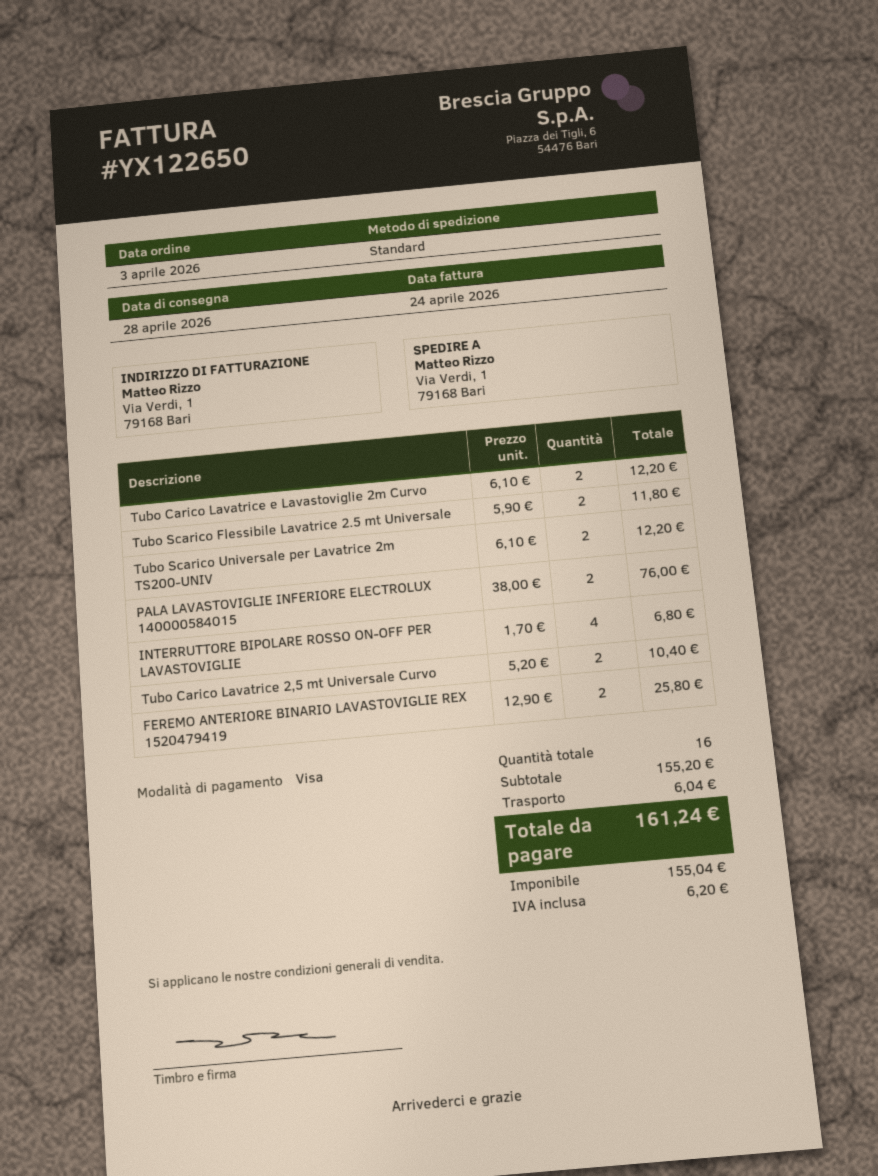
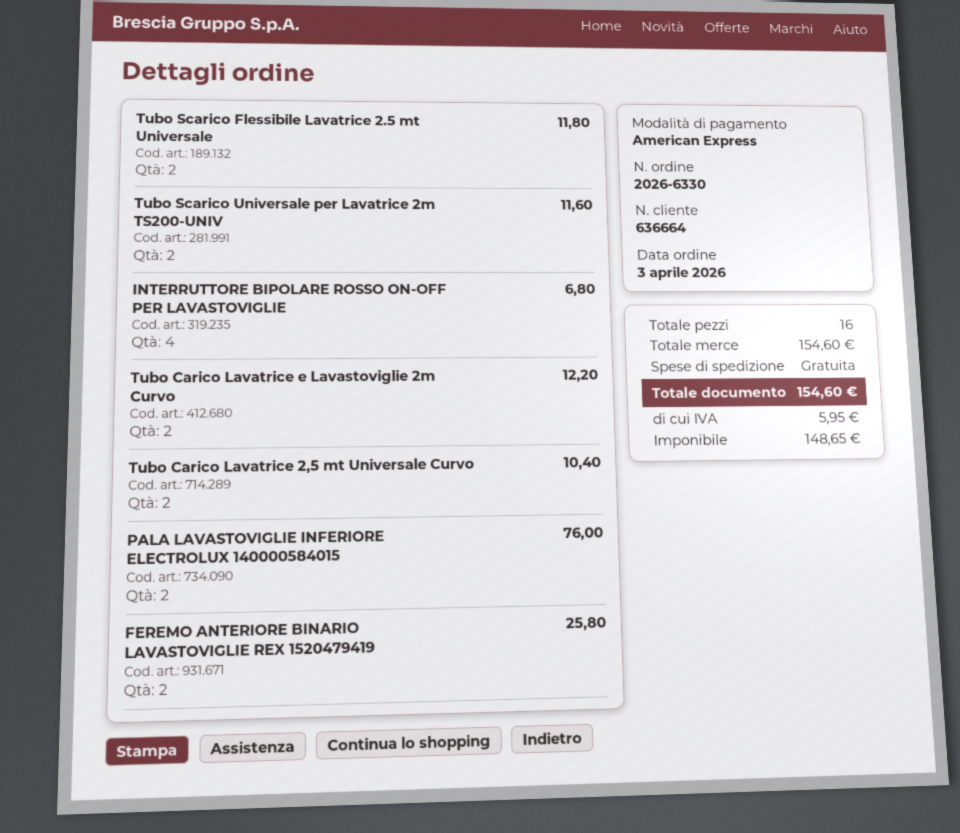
payment method: Visa -> American Express
Tubo Scarico Universale per Lavatrice 2m TS200-UNIV: 2 for 12.20 -> 2 for 11.60
subtotal: 155.20 -> 154.60
shipping: 6.04 -> 0.00
net: 155.04 -> 148.65
tax: 6.20 -> 5.95
total: 161.24 -> 154.60

